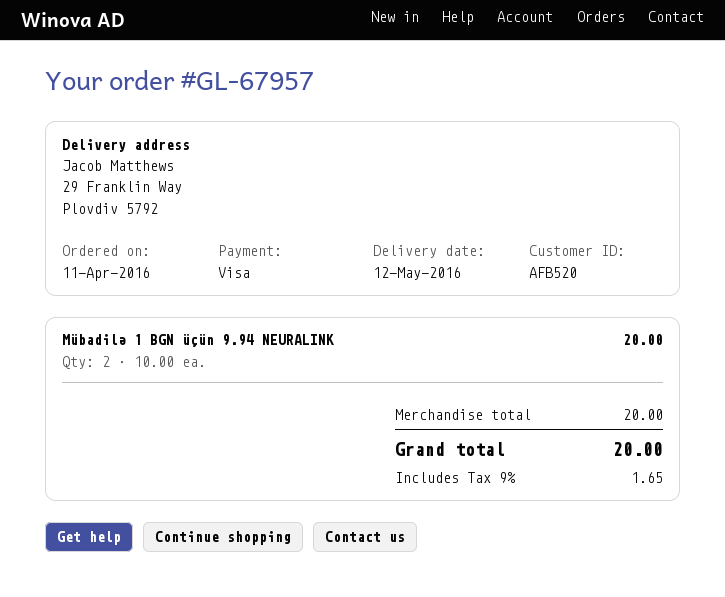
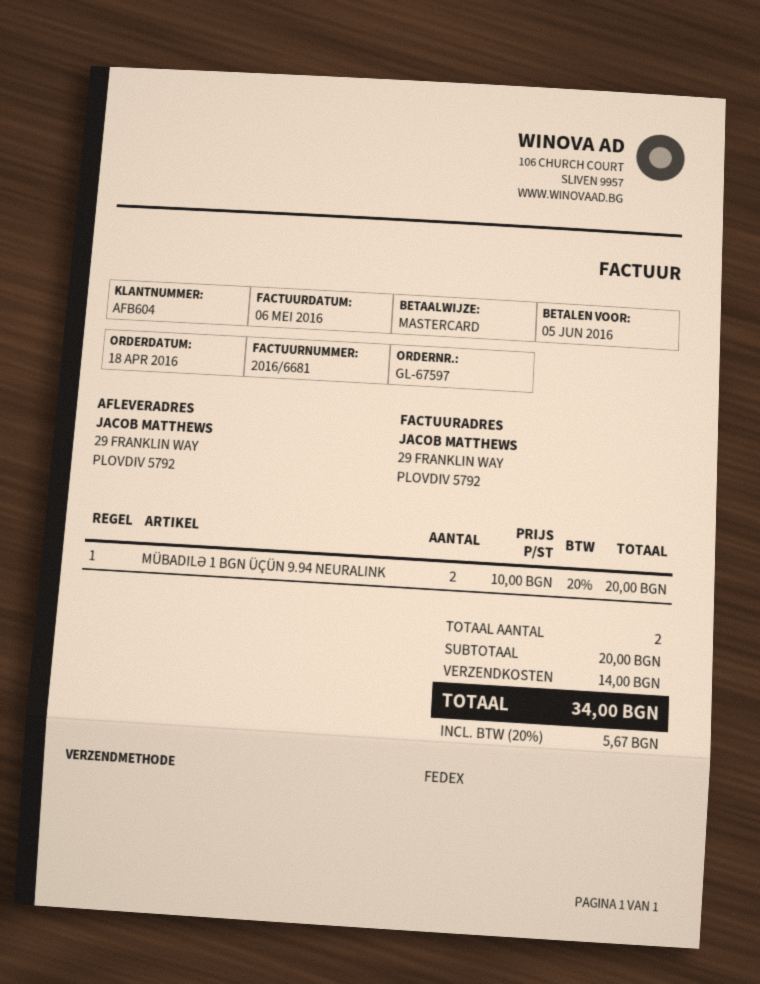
order number: GL-67957 -> GL-67597
order date: 2016-04-11 -> 2016-04-18
customer number: AFB520 -> AFB604
payment method: Visa -> Mastercard
shipping: none -> 14.00
tax: 9% = 1.65 -> 20% = 5.67
total: 20.00 -> 34.00

